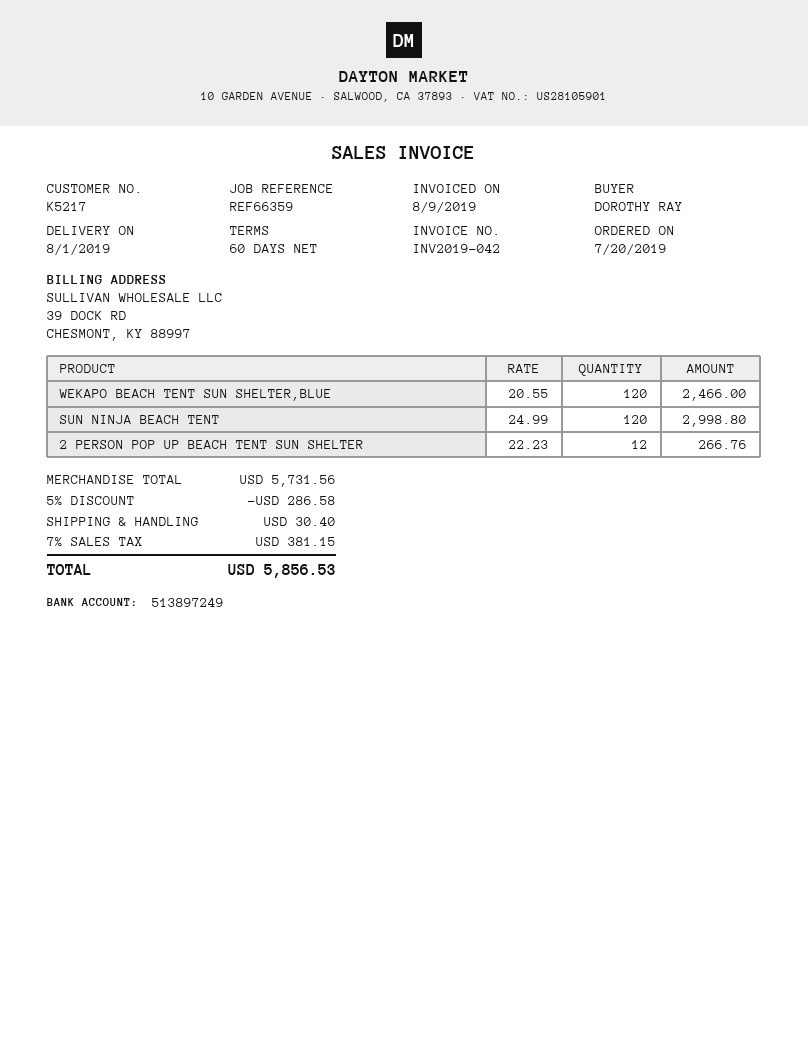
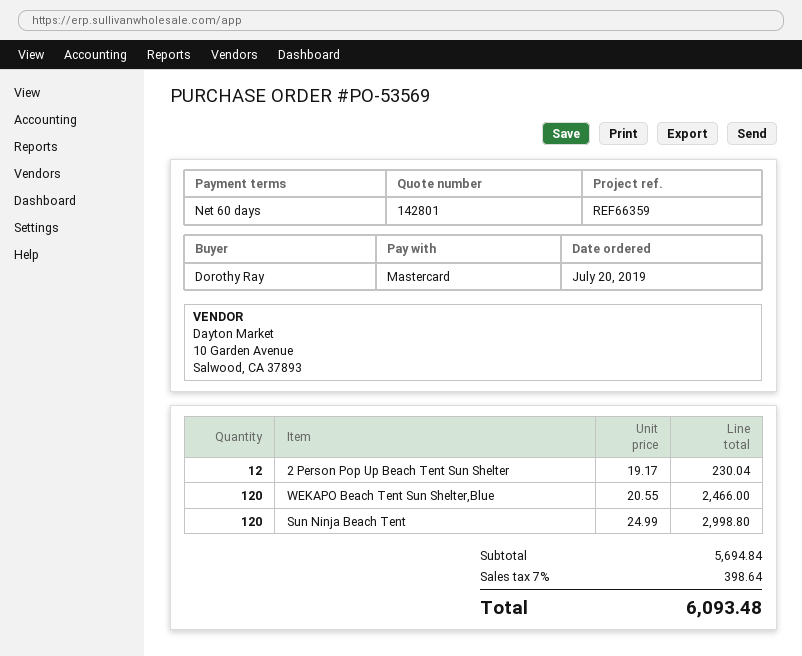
2 PERSON POP UP BEACH TENT SUN SHELTER: 12 x 22.23 = 266.76 -> 12 x 19.17 = 230.04
subtotal: 5731.56 -> 5694.84
discount: 5% = 286.58 -> none
shipping: 30.40 -> none
tax: 7% = 381.15 -> 7% = 398.64
total: 5856.53 -> 6093.48

